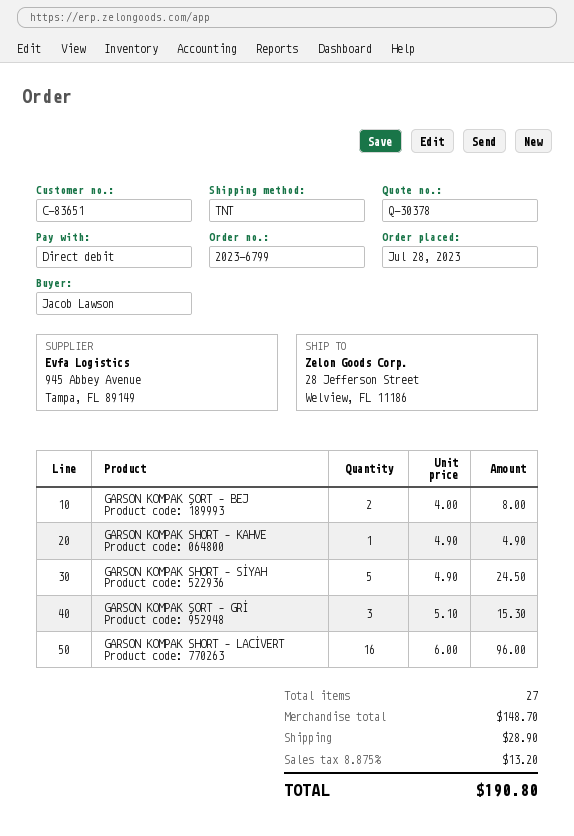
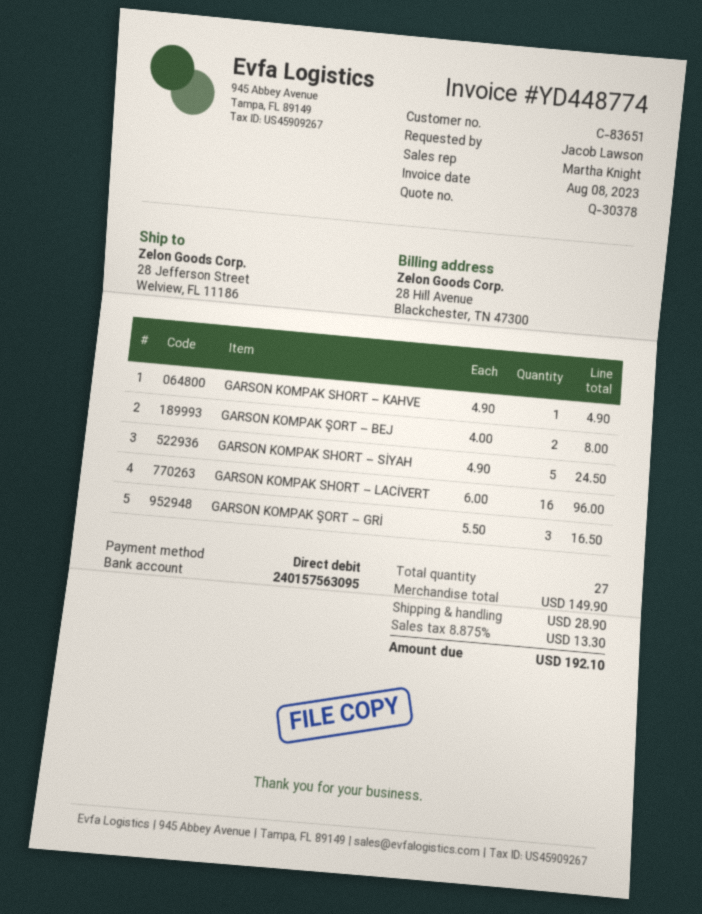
GARSON KOMPAK ŞORT – GRİ: 3 x 5.10 = 15.30 -> 3 x 5.50 = 16.50
subtotal: 148.70 -> 149.90
tax: 8.875% = 13.20 -> 8.875% = 13.30
total: 190.80 -> 192.10

